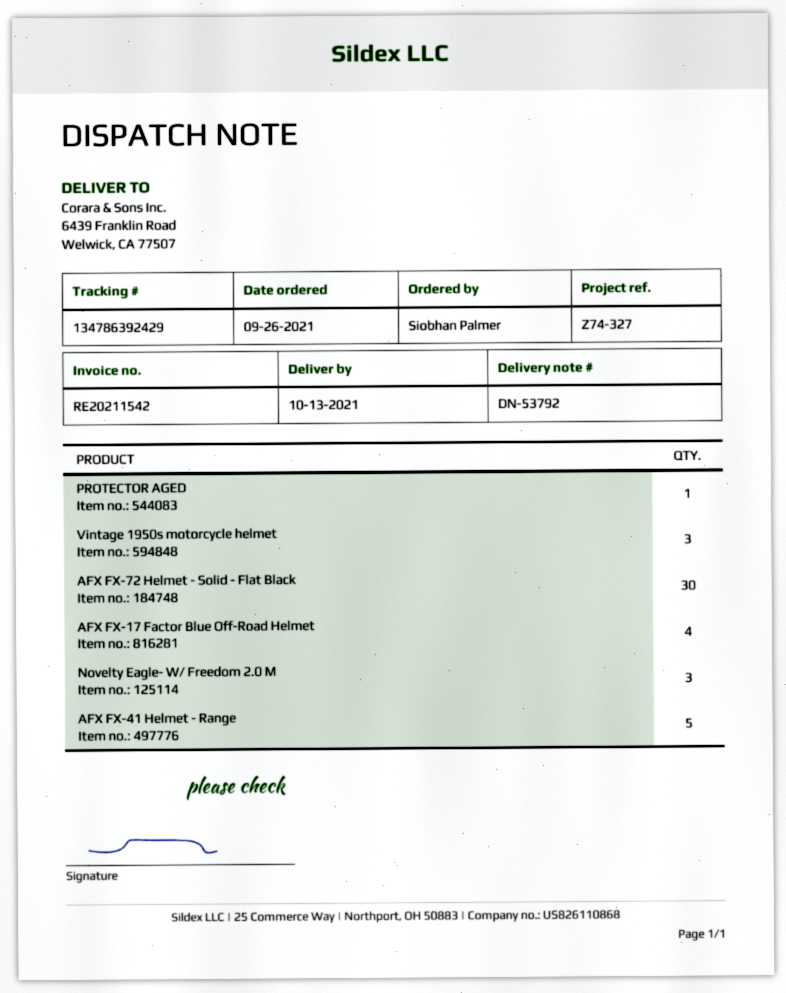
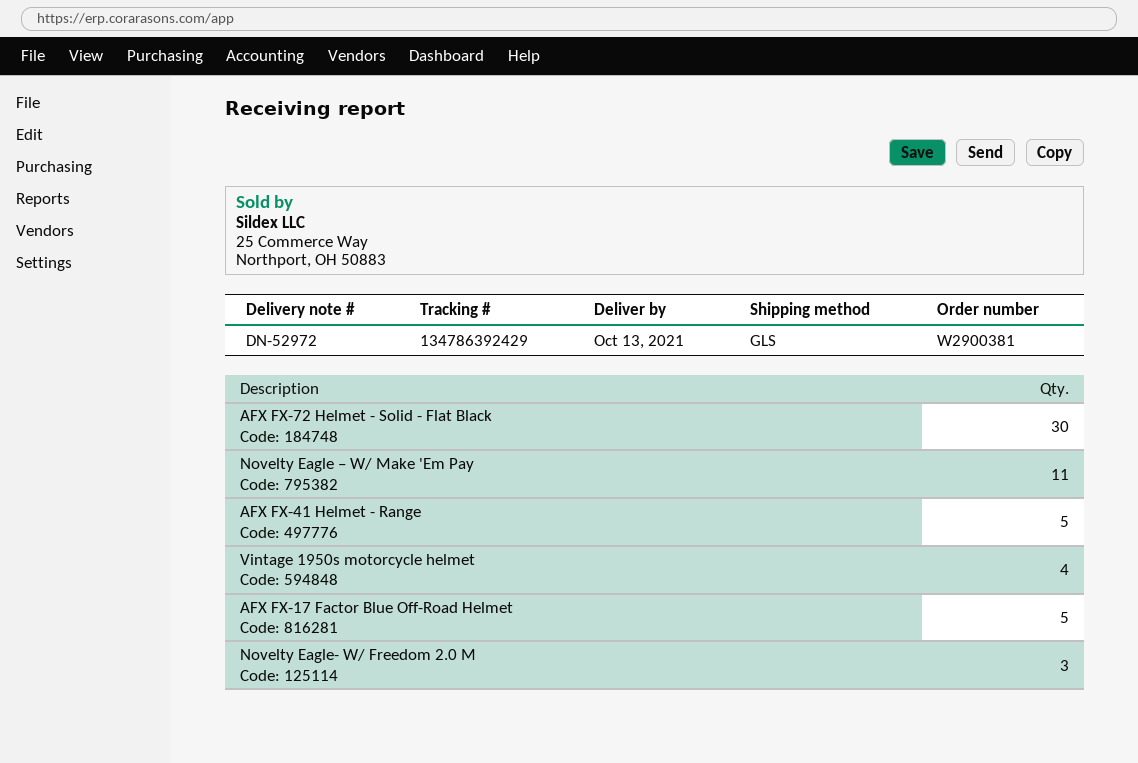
delivery note number: DN-53792 -> DN-52972
PROTECTOR AGED: 1 -> none
Vintage 1950s motorcycle helmet: 3 -> 4
AFX FX-17 Factor Blue Off-Road Helmet: 4 -> 5
Novelty Eagle – W/ Make 'Em Pay: none -> 11

